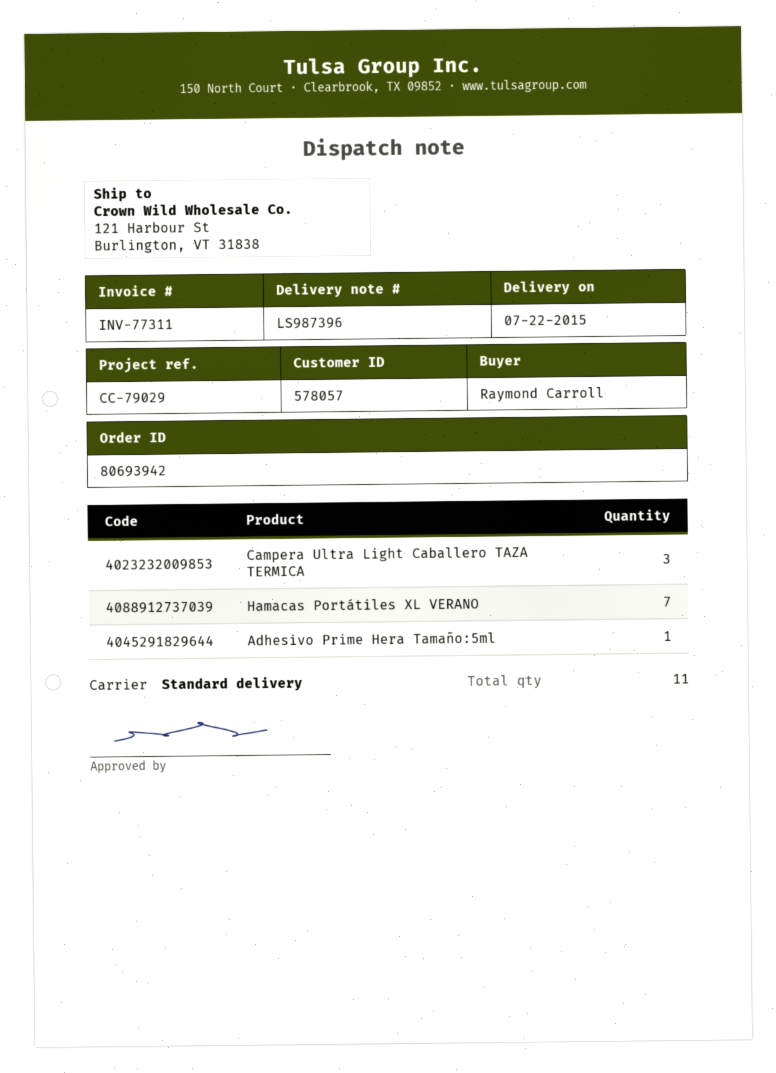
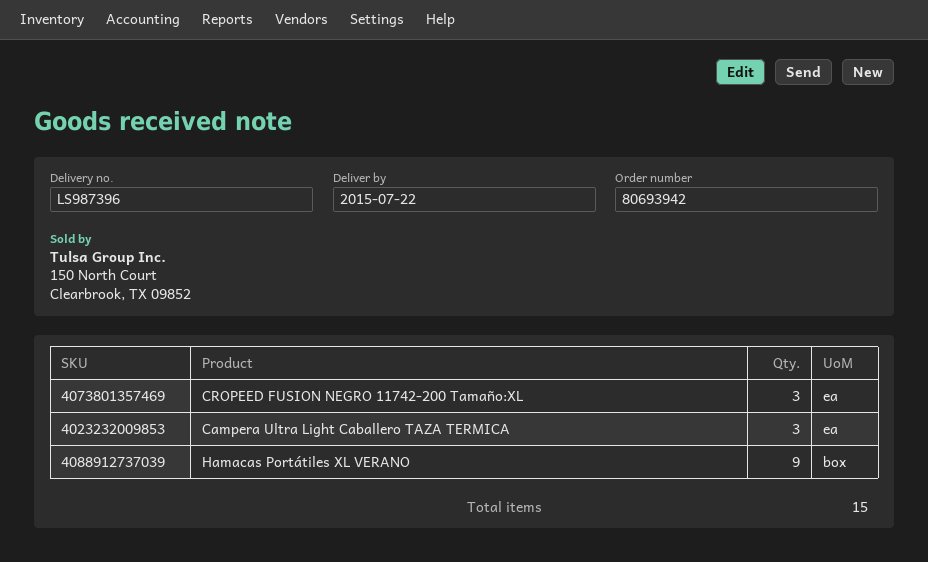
Hamacas Portátiles XL VERANO: 7 -> 9
Adhesivo Prime Hera Tamaño:5ml: 1 -> none
CROPEED FUSION NEGRO 11742-200 Tamaño:XL: none -> 3
total quantity: 11 -> 15

